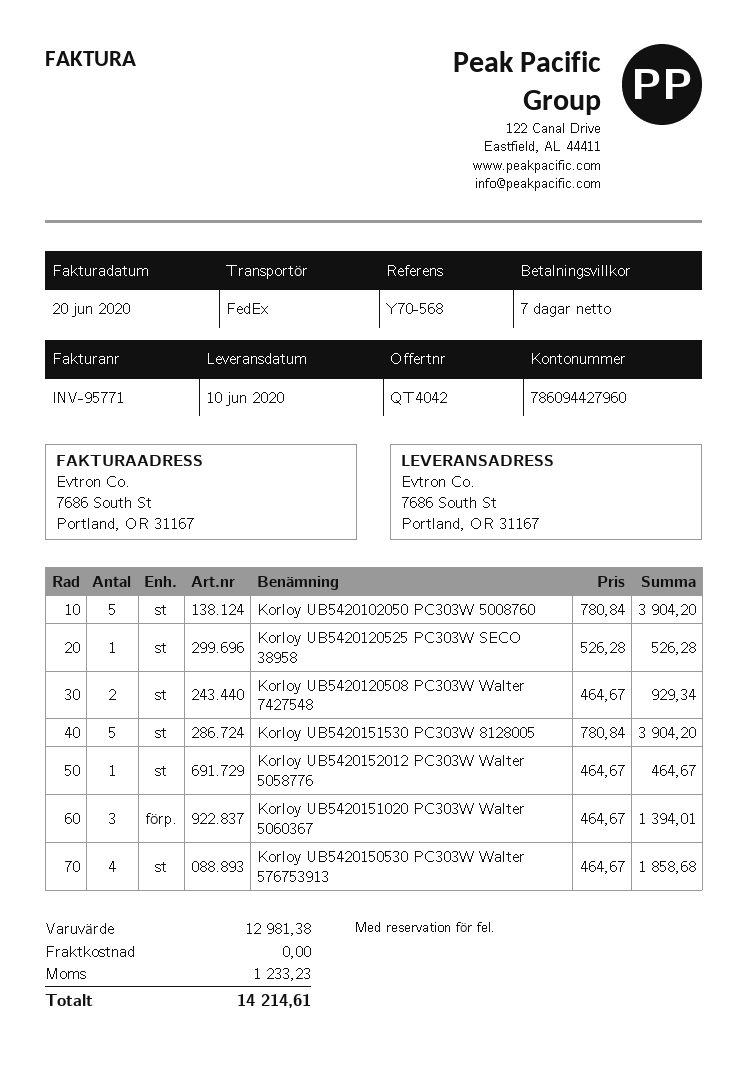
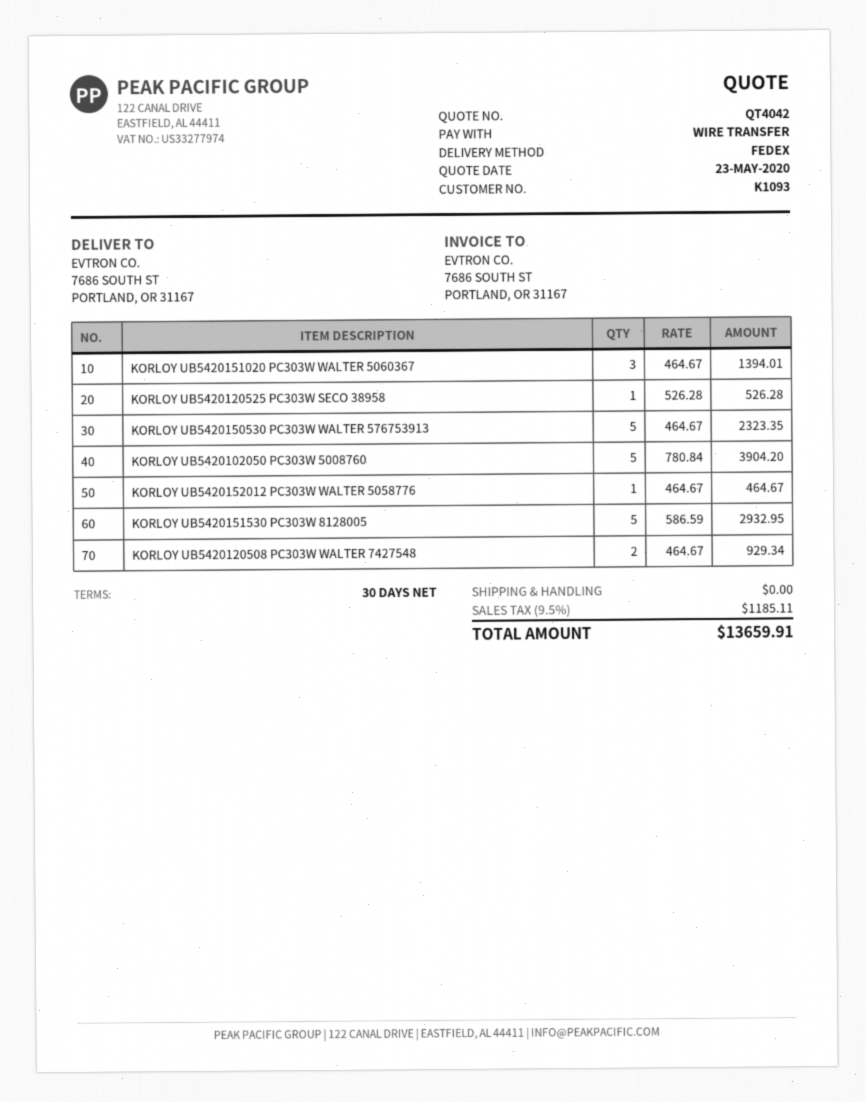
payment terms: 7 days -> 30 days
Korloy UB5420151530 PC303W 8128005: 5 x 780.84 = 3904.20 -> 5 x 586.59 = 2932.95
Korloy UB5420150530 PC303W Walter 576753913: 4 x 464.67 = 1858.68 -> 5 x 464.67 = 2323.35
tax: 1233.23 -> 1185.11
total: 14214.61 -> 13659.91

